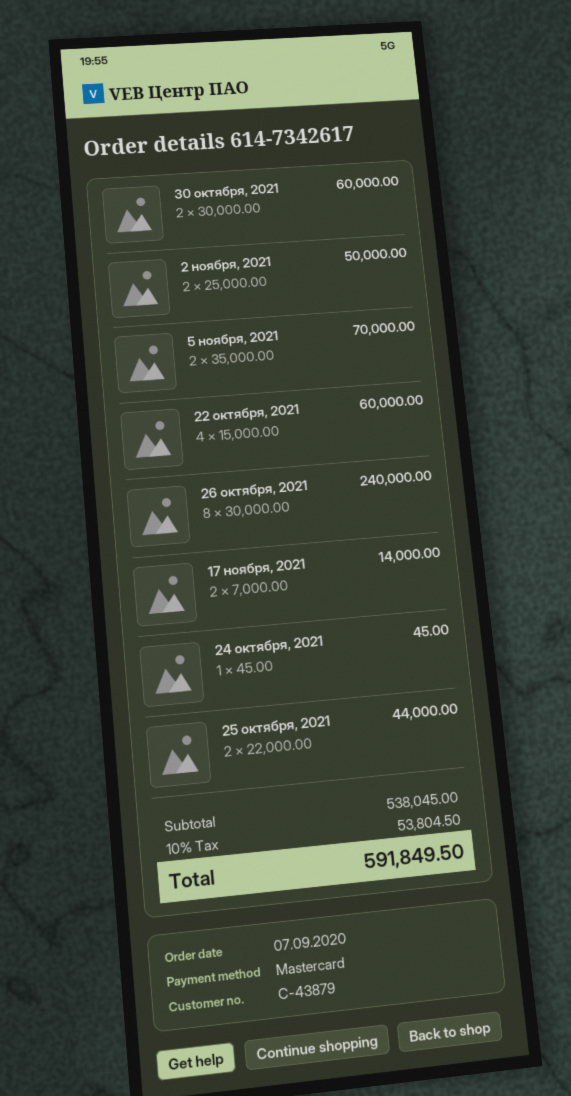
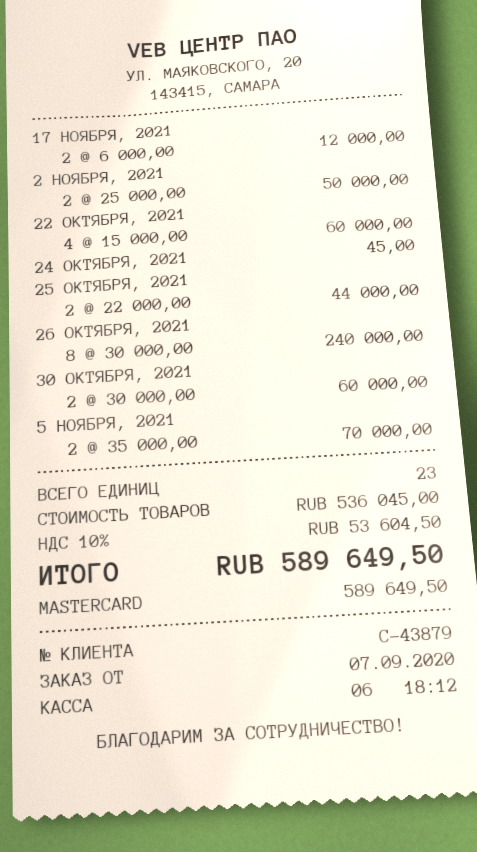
17 ноября, 2021: 2 x 7000.00 = 14000.00 -> 2 x 6000.00 = 12000.00
subtotal: 538045.00 -> 536045.00
tax: 10% = 53804.50 -> 10% = 53604.50
total: 591849.50 -> 589649.50

